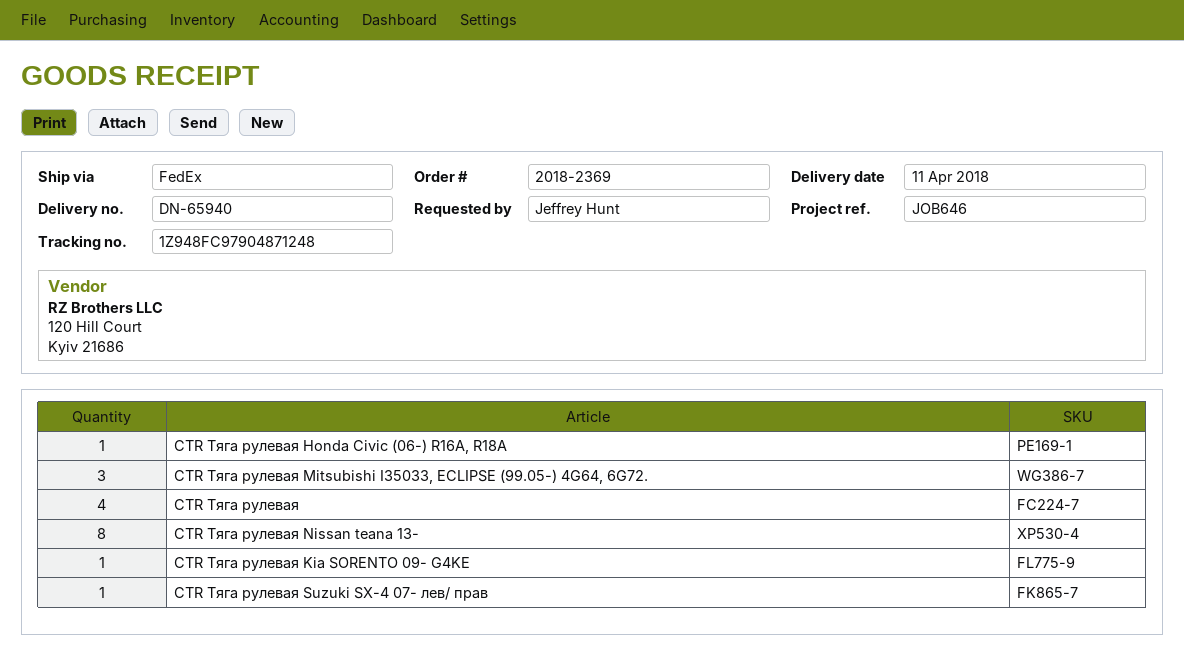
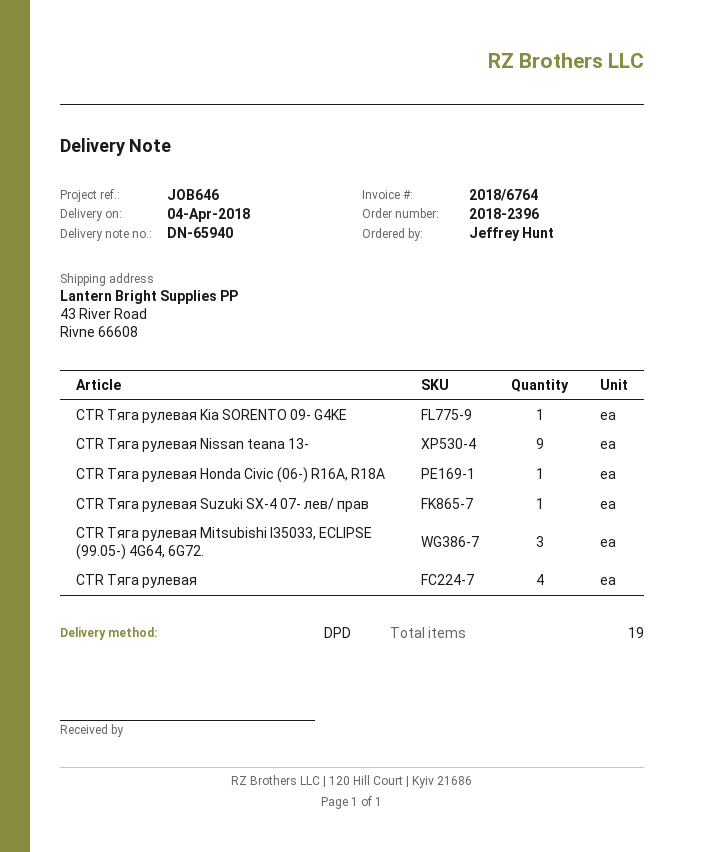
order number: 2018-2369 -> 2018-2396
delivery date: 2018-04-11 -> 2018-04-04
shipping method: FedEx -> DPD
CTR Тяга рулевая Nissan teana 13-: 8 -> 9

